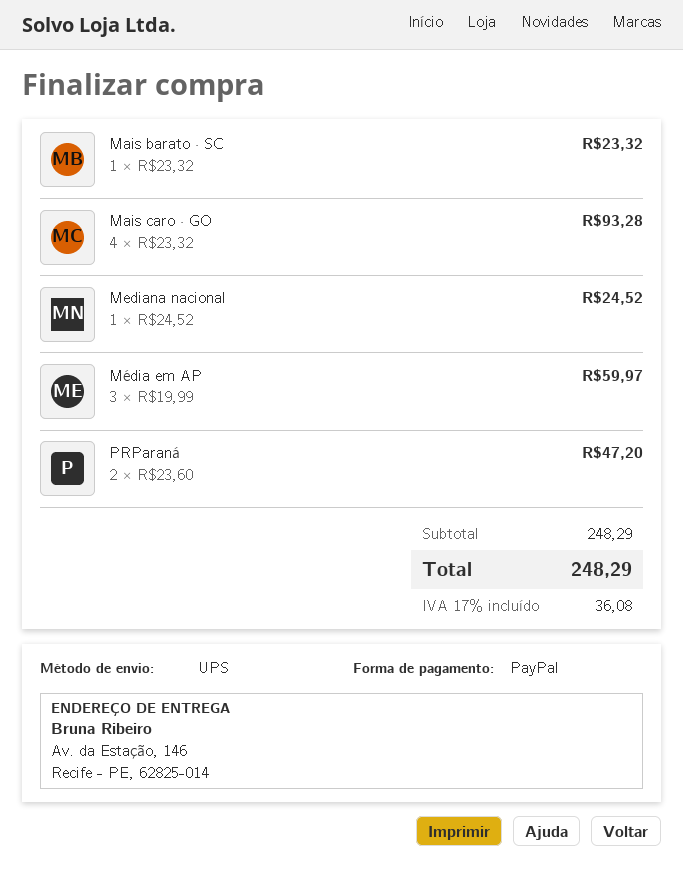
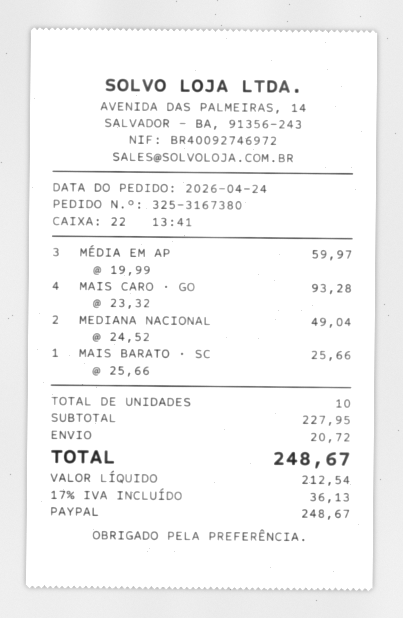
Mais barato · SC: 1 x 23.32 = 23.32 -> 1 x 25.66 = 25.66
Mediana nacional: 1 x 24.52 = 24.52 -> 2 x 24.52 = 49.04
PRParaná: 2 x 23.60 = 47.20 -> none
subtotal: 248.29 -> 227.95
shipping: none -> 20.72
tax: 17% = 36.08 -> 17% = 36.13
total: 248.29 -> 248.67

